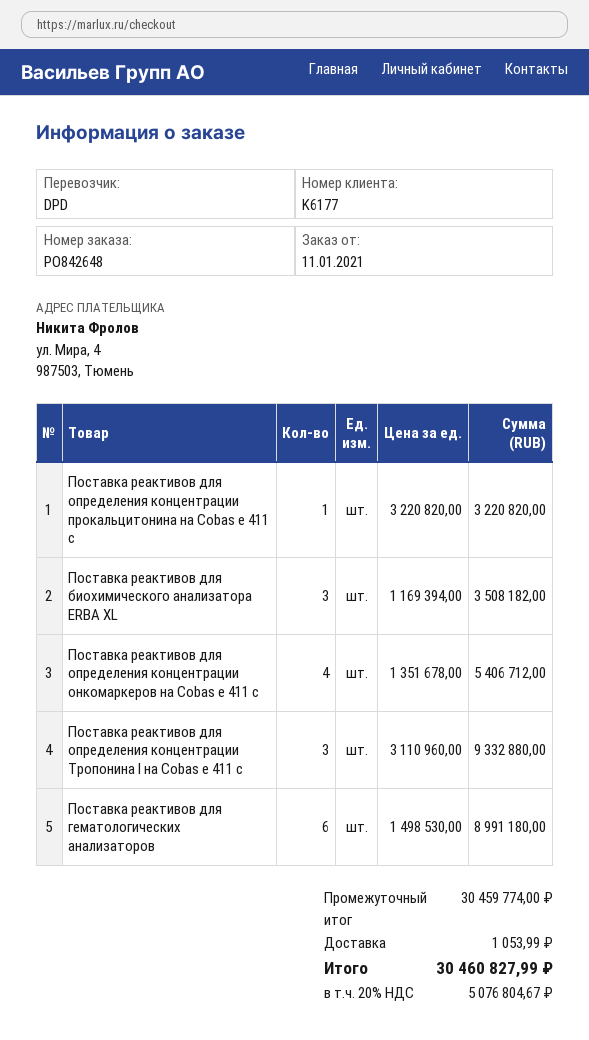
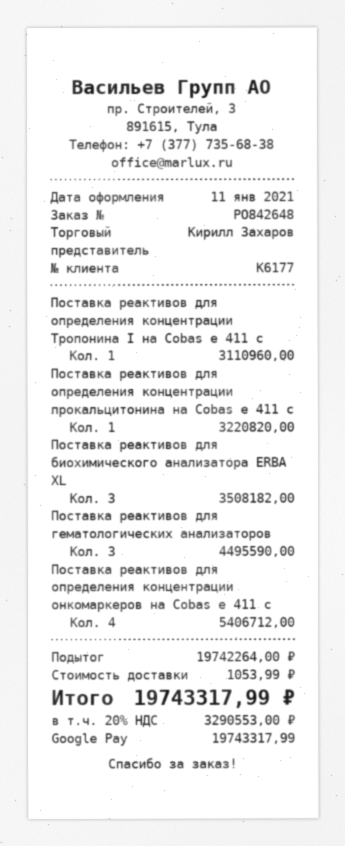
Поставка реактивов для определения концентрации Тропонина I на Cobas e 411 c: 3 for 9332880.00 -> 1 for 3110960.00
Поставка реактивов для гематологических анализаторов: 6 for 8991180.00 -> 3 for 4495590.00
subtotal: 30459774.00 -> 19742264.00
tax: 20% = 5076804.67 -> 20% = 3290553.00
total: 30460827.99 -> 19743317.99

